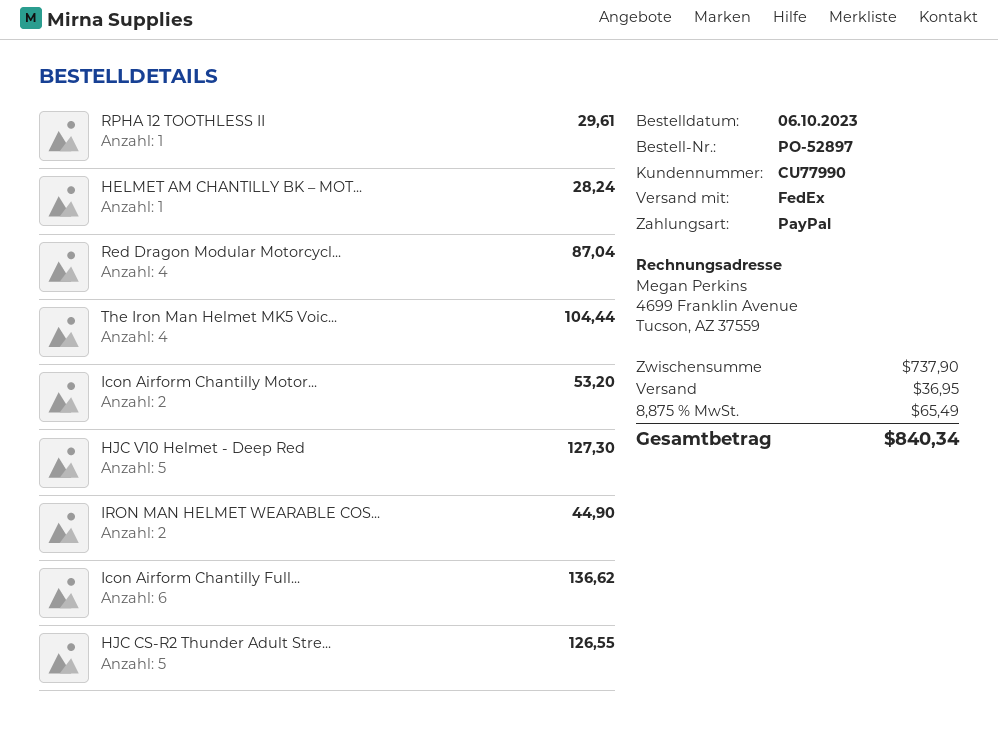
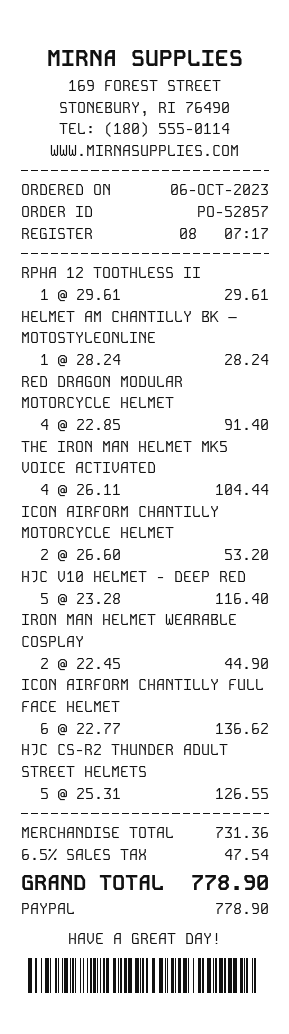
order number: PO-52897 -> PO-52857
Red Dragon Modular Motorcycl...: 4 for 87.04 -> 4 for 91.40
HJC V10 Helmet - Deep Red: 5 for 127.30 -> 5 for 116.40
subtotal: 737.90 -> 731.36
shipping: 36.95 -> none
tax: 8.875% = 65.49 -> 6.5% = 47.54
total: 840.34 -> 778.90

